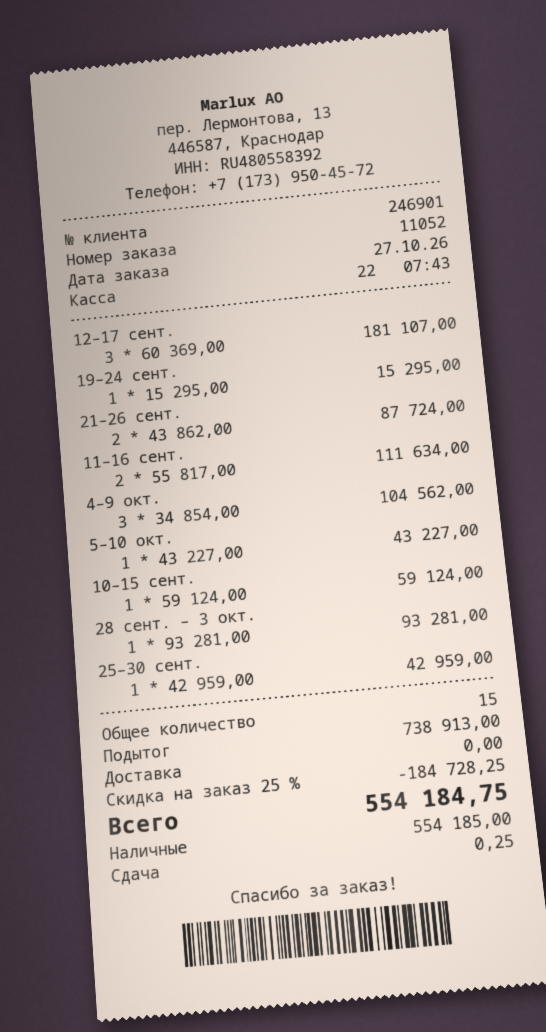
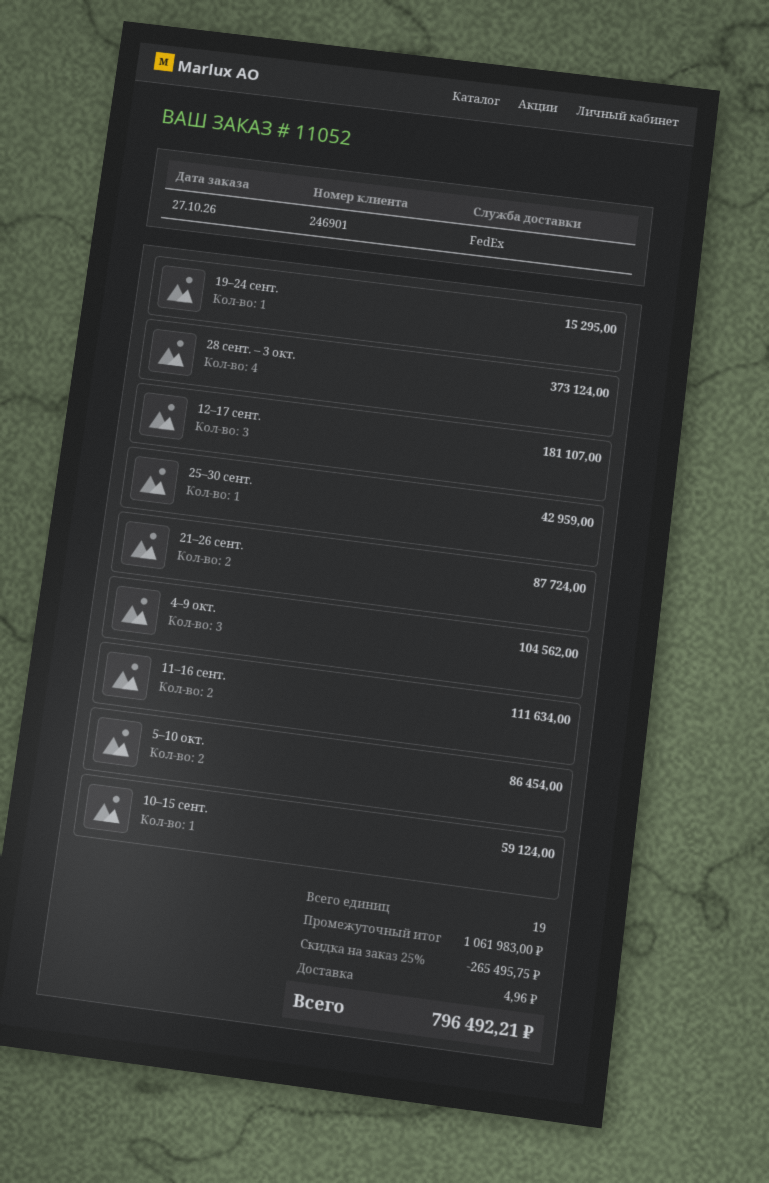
5–10 окт.: 1 for 43227.00 -> 2 for 86454.00
28 сент. – 3 окт.: 1 for 93281.00 -> 4 for 373124.00
total quantity: 15 -> 19
subtotal: 738913.00 -> 1061983.00
discount: 25% = 184728.25 -> 25% = 265495.75
shipping: 0.00 -> 4.96
total: 554184.75 -> 796492.21

